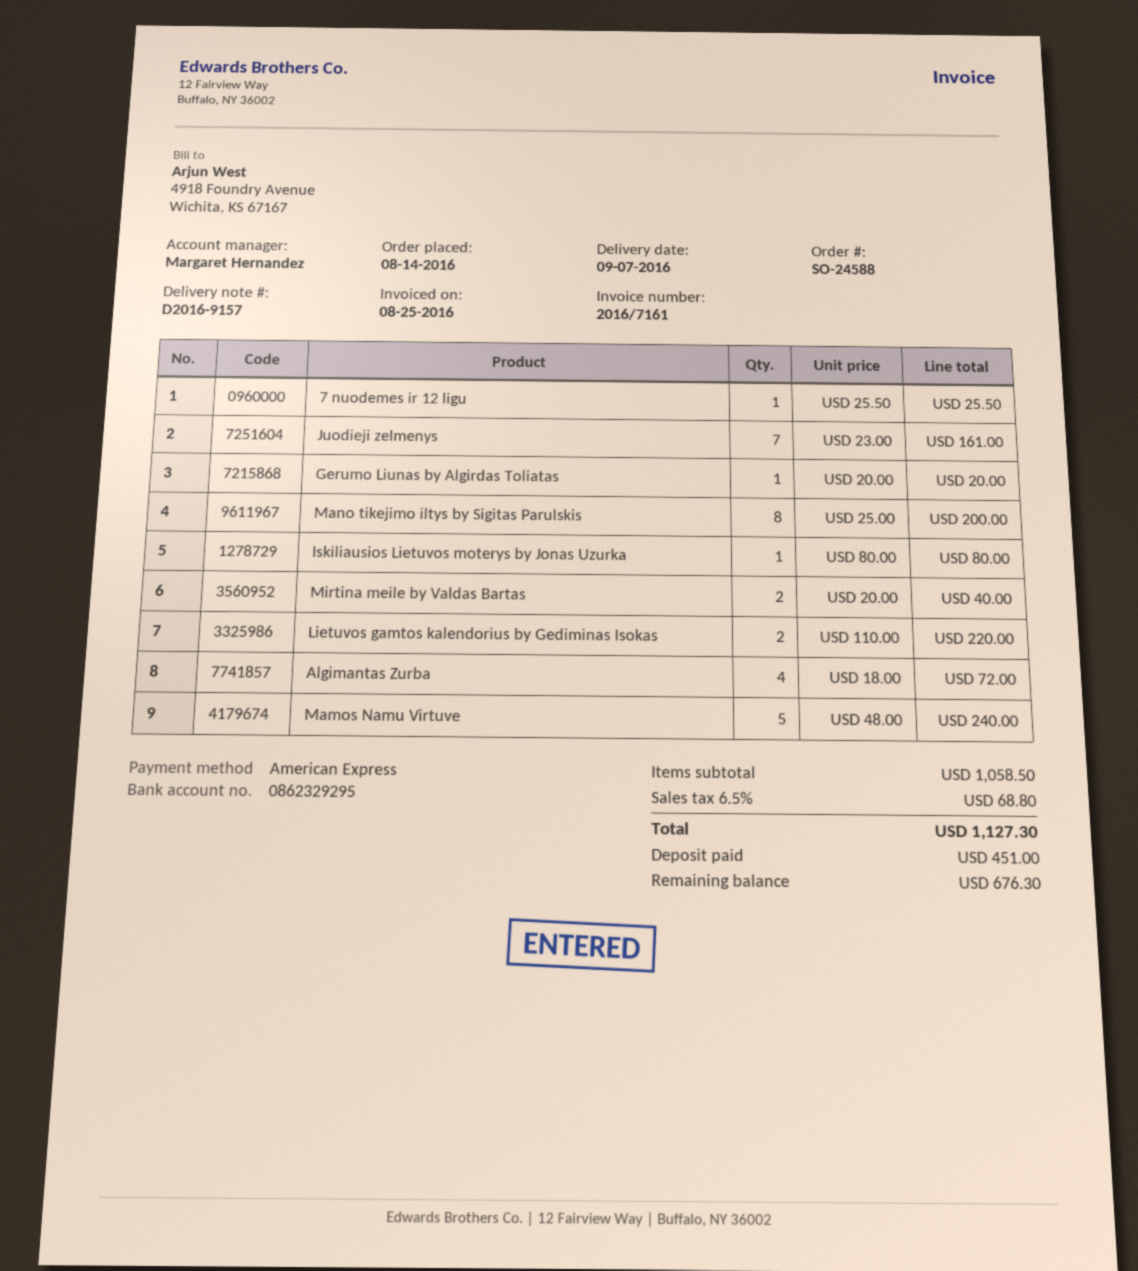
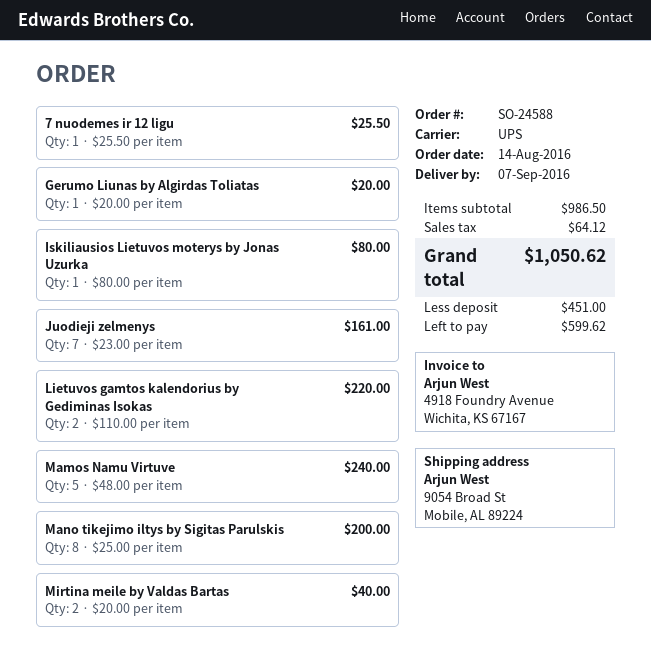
Algimantas Zurba: 4 x 18.00 = 72.00 -> none
subtotal: 1058.50 -> 986.50
tax: 68.80 -> 64.12
total: 1127.30 -> 1050.62
balance: 676.30 -> 599.62

